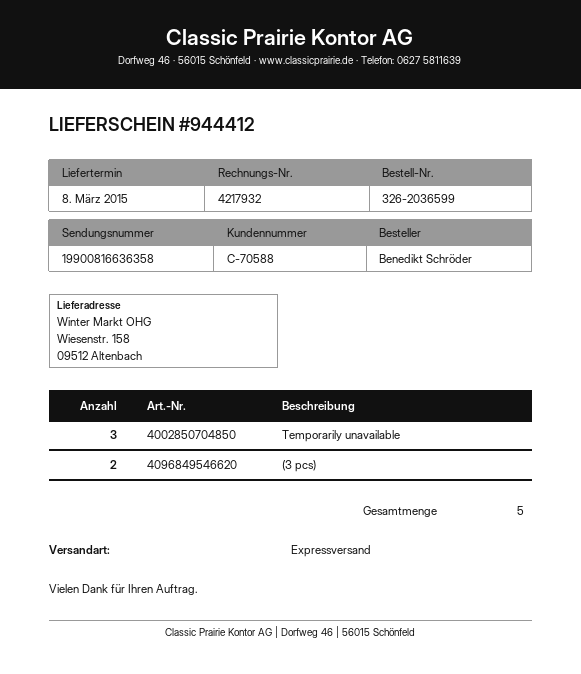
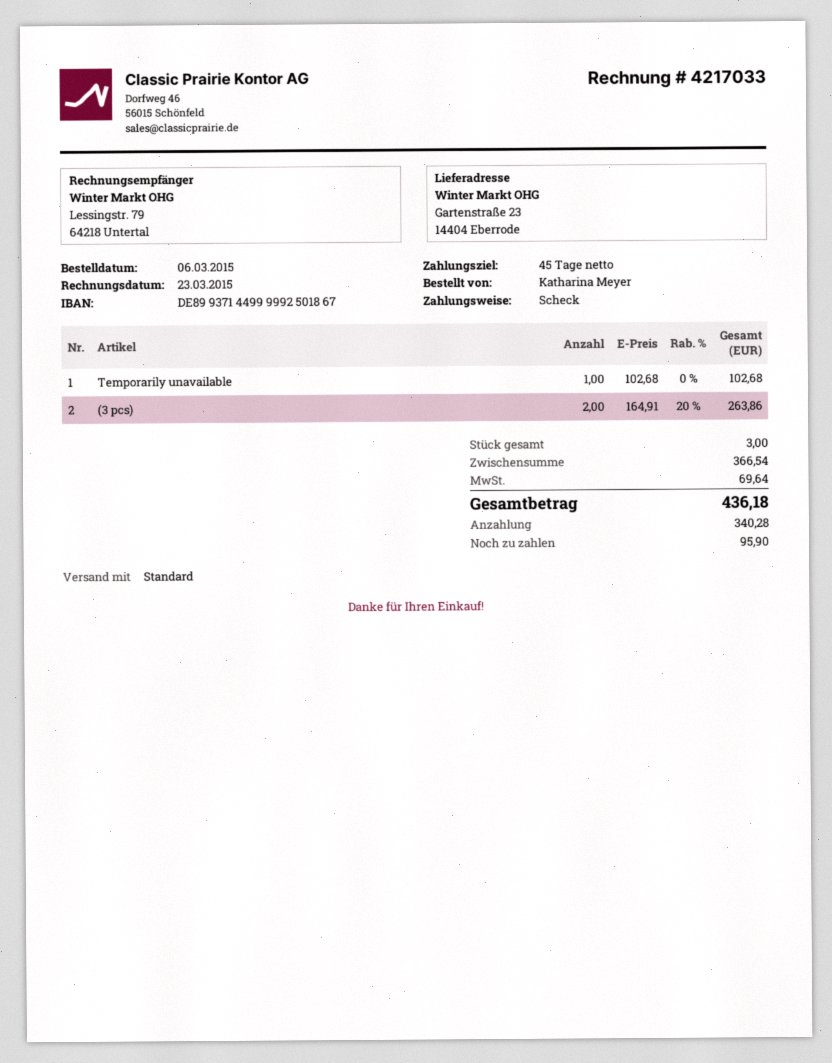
invoice number: 4217932 -> 4217033
ordered by: Benedikt Schröder -> Katharina Meyer
shipping method: express -> standard
ship to: Wiesenstr. 158, 09512 Altenbach -> Gartenstraße 23, 14404 Eberrode
Temporarily unavailable: 3 -> 1
total quantity: 5 -> 3

